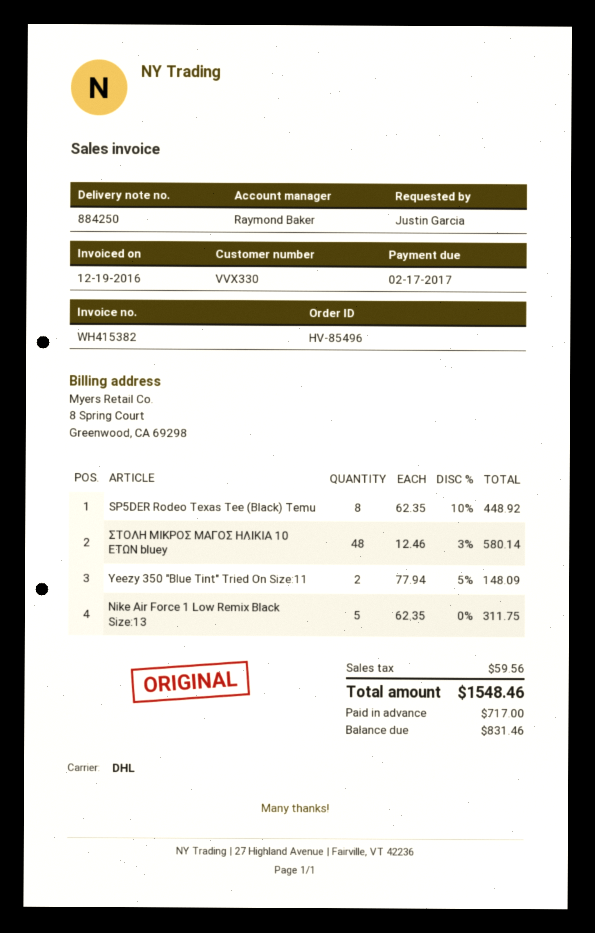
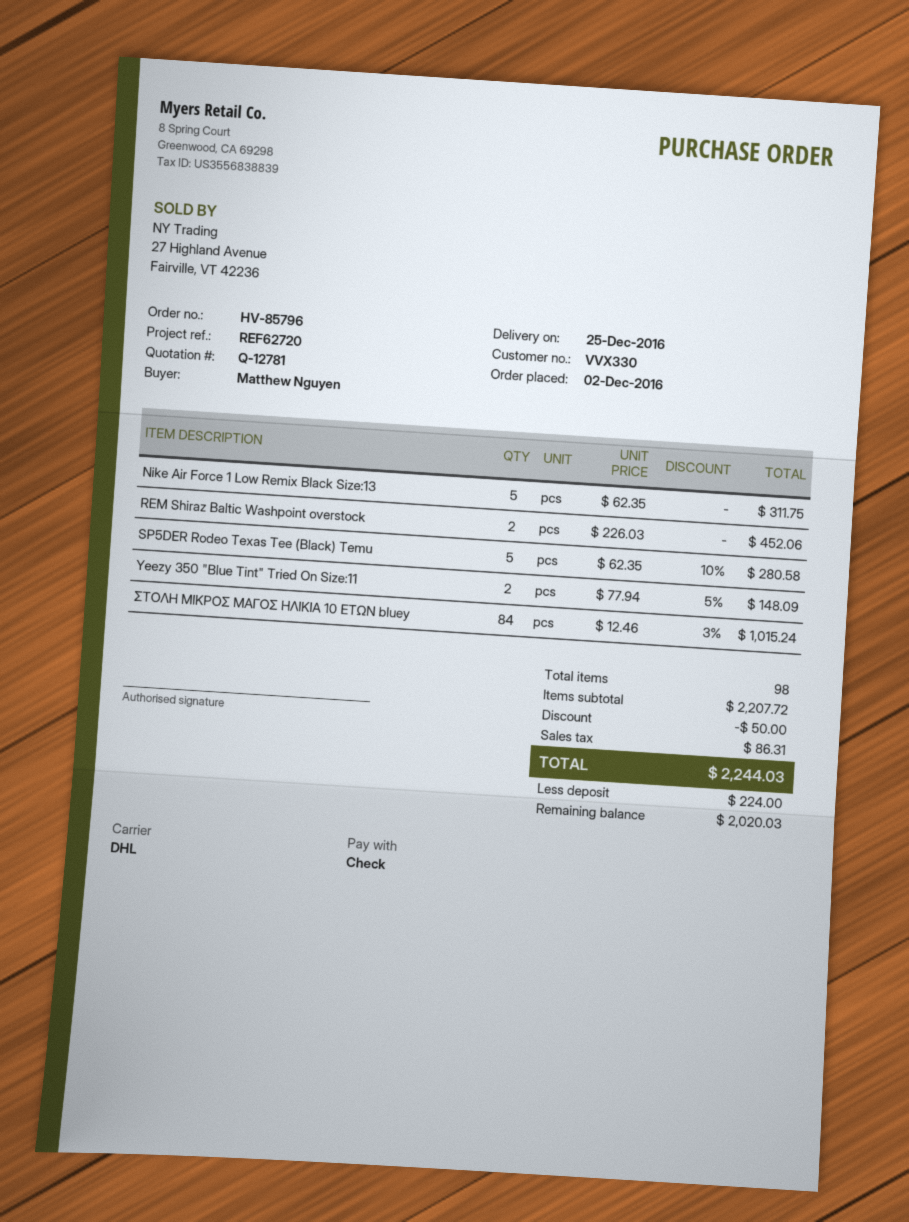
order number: HV-85496 -> HV-85796
ordered by: Justin Garcia -> Matthew Nguyen
SP5DER Rodeo Texas Tee (Black) Temu: 8 x 62.35 - 10% = 448.92 -> 5 x 62.35 - 10% = 280.58
ΣΤΟΛΗ ΜΙΚΡΟΣ ΜΑΓΟΣ ΗΛΙΚΙΑ 10 ΕΤΩΝ bluey: 48 x 12.46 - 3% = 580.14 -> 84 x 12.46 - 3% = 1015.24
REM Shiraz Baltic Washpoint overstock: none -> 2 x 226.03 = 452.06
discount: none -> 50.00
tax: 59.56 -> 86.31
total: 1548.46 -> 2244.03
deposit: 717.00 -> 224.00
balance: 831.46 -> 2020.03

